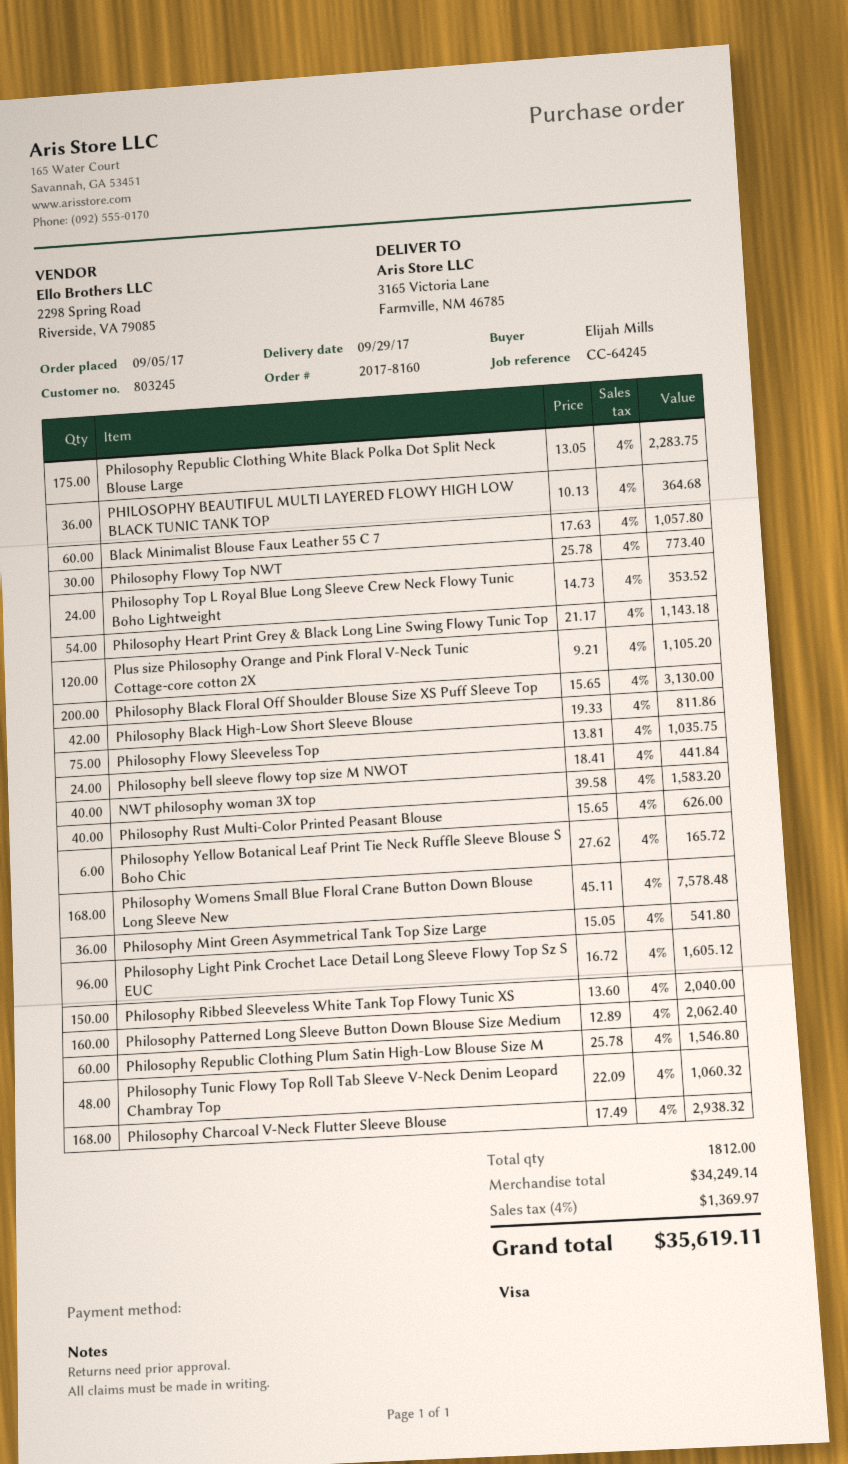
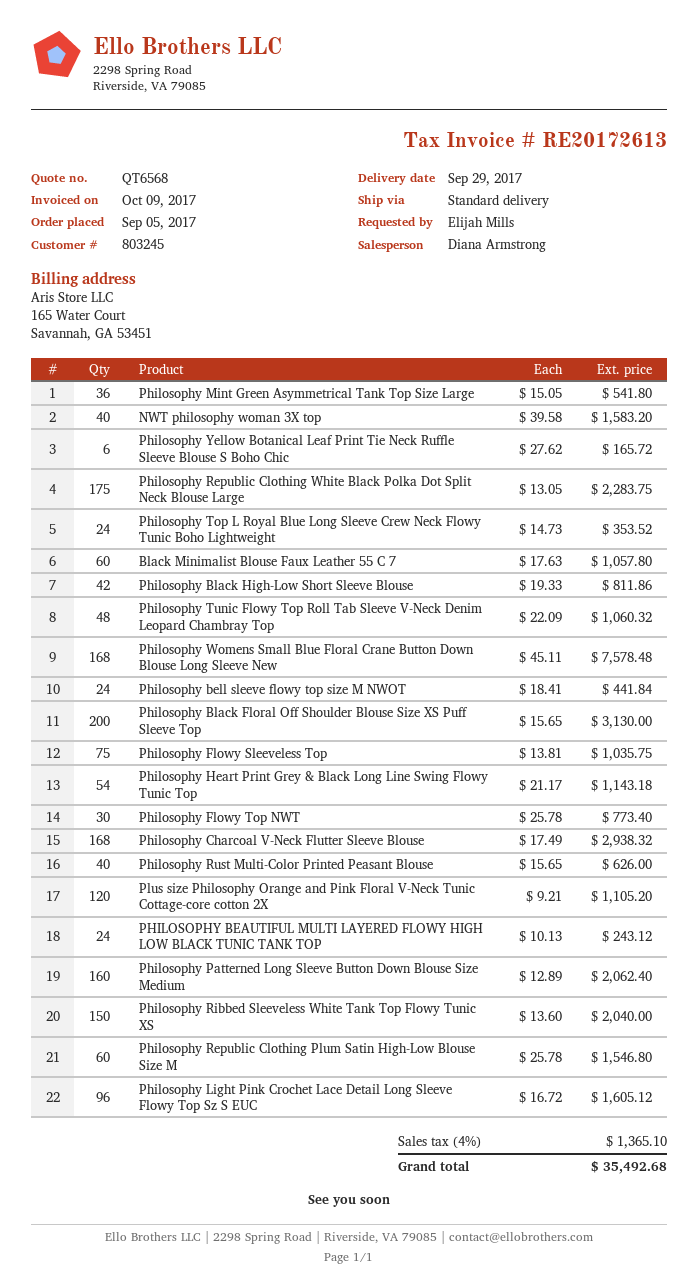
PHILOSOPHY BEAUTIFUL MULTI LAYERED FLOWY HIGH LOW BLACK TUNIC TANK TOP: 36 x 10.13 = 364.68 -> 24 x 10.13 = 243.12
tax: 4% = 1369.97 -> 4% = 1365.10
total: 35619.11 -> 35492.68

